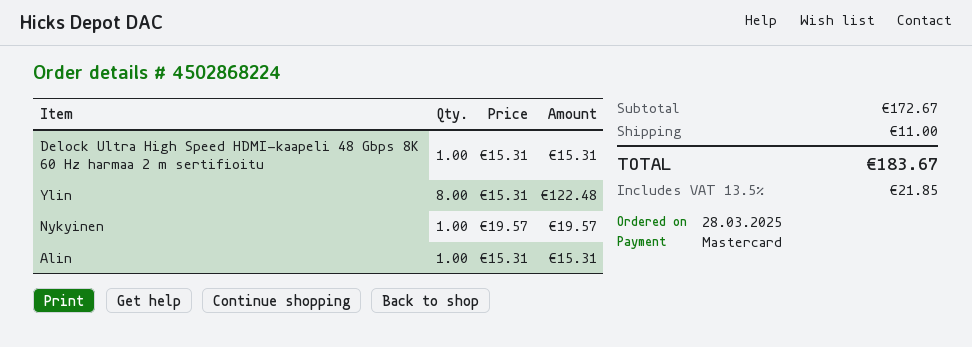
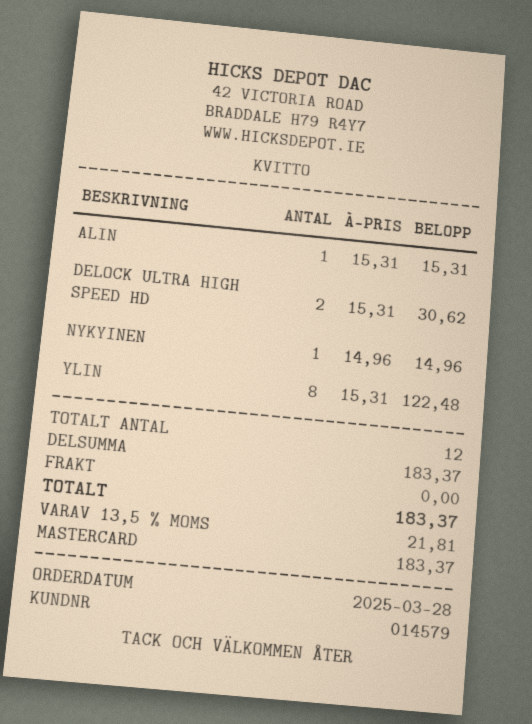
Delock Ultra High Speed HDMI-kaapeli 48 Gbps 8K 60 Hz harmaa 2 m sertifioitu: 1 x 15.31 = 15.31 -> 2 x 15.31 = 30.62
Nykyinen: 1 x 19.57 = 19.57 -> 1 x 14.96 = 14.96
subtotal: 172.67 -> 183.37
shipping: 11.00 -> 0.00
tax: 13.5% = 21.85 -> 13.5% = 21.81
total: 183.67 -> 183.37

